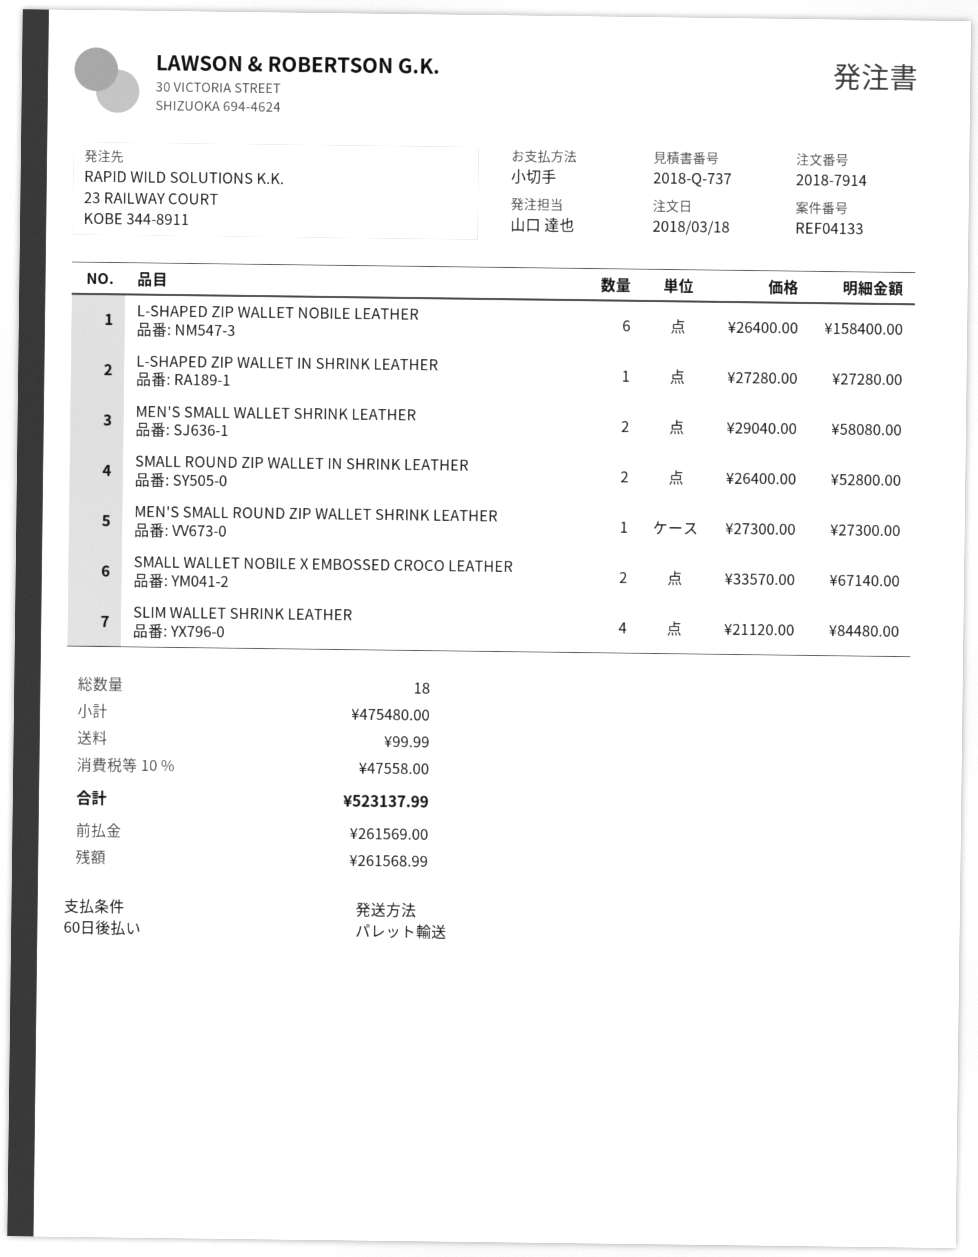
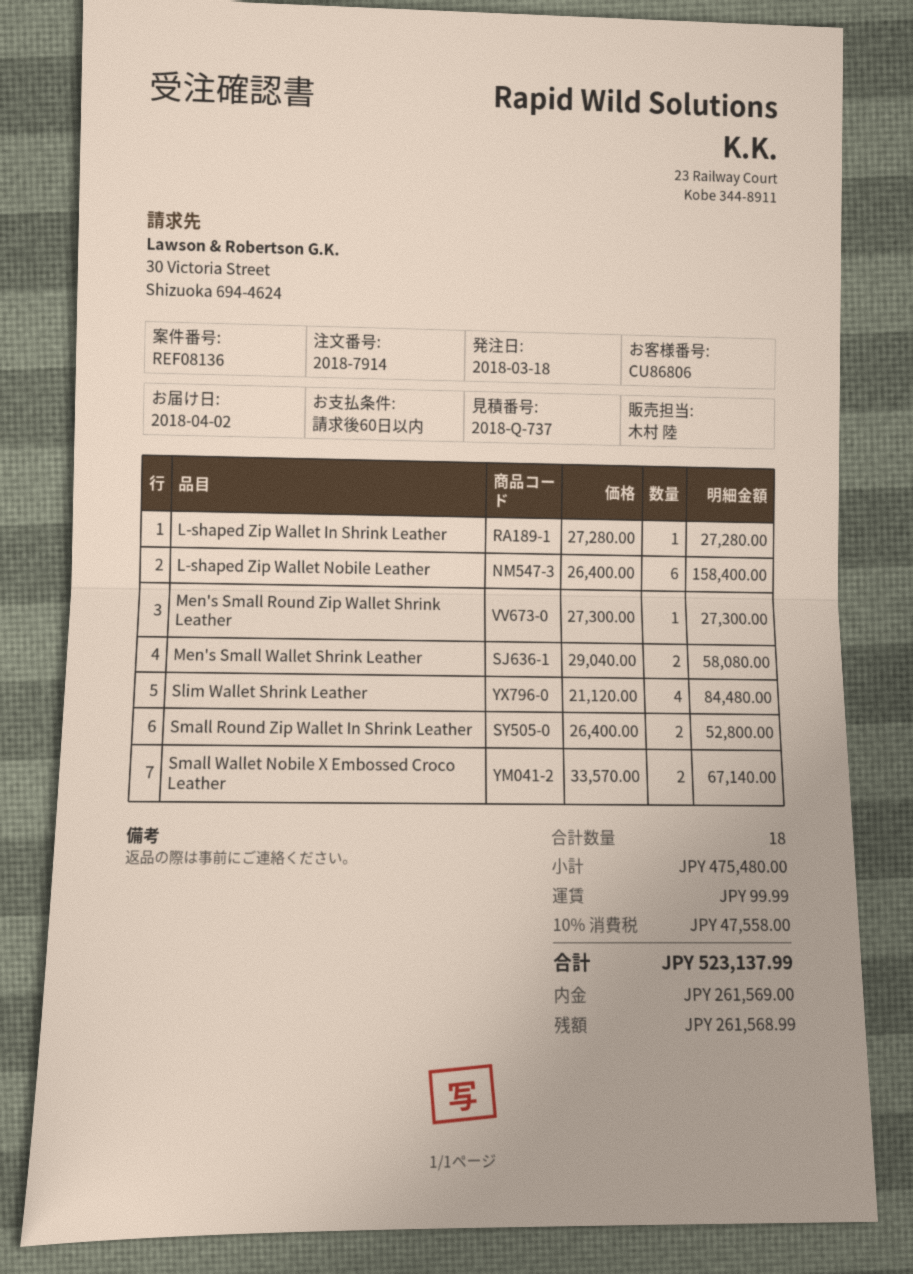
reference: REF04133 -> REF08136

